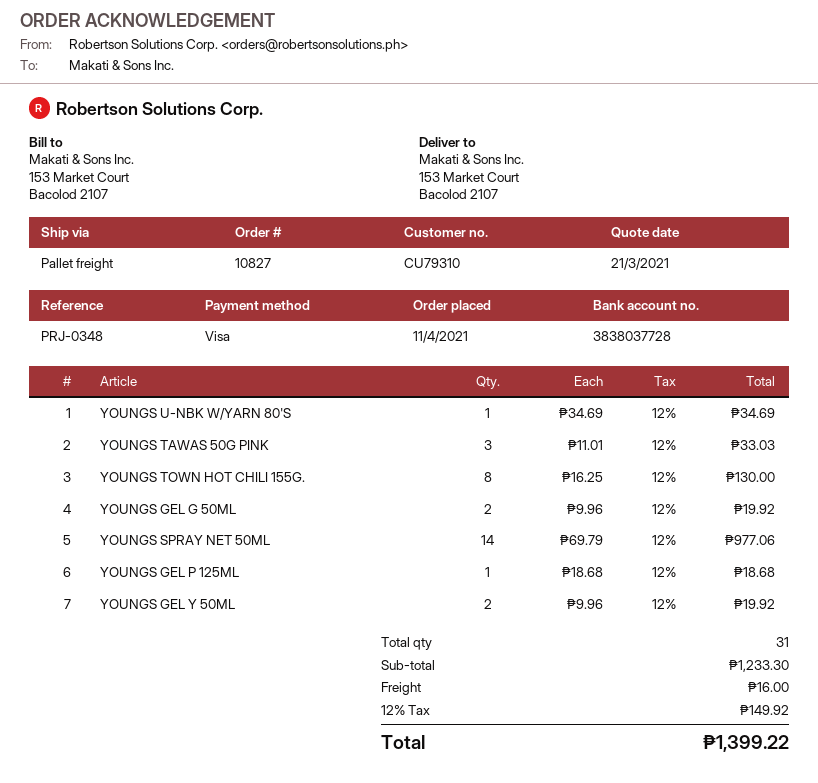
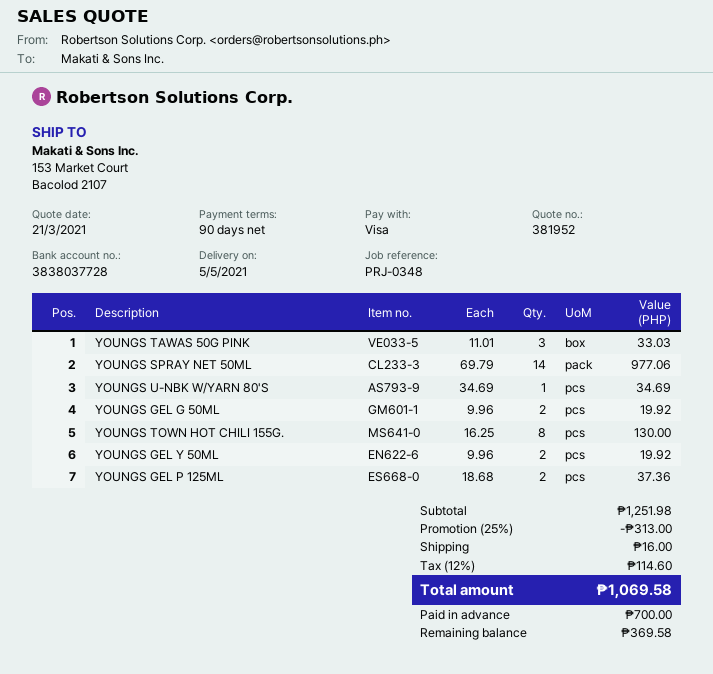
YOUNGS GEL P 125ML: 1 x 18.68 = 18.68 -> 2 x 18.68 = 37.36
subtotal: 1233.30 -> 1251.98
discount: none -> 25% = 313.00
tax: 12% = 149.92 -> 12% = 114.60
total: 1399.22 -> 1069.58

